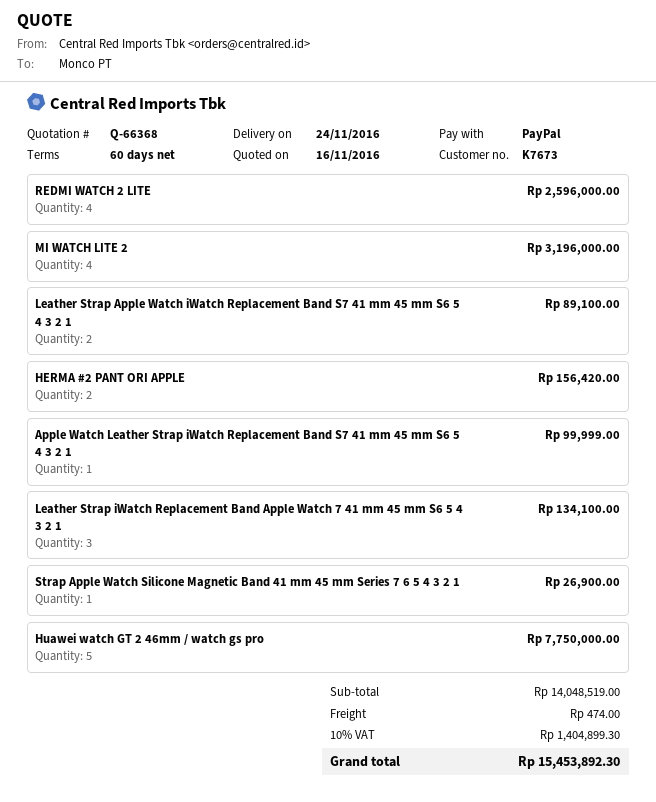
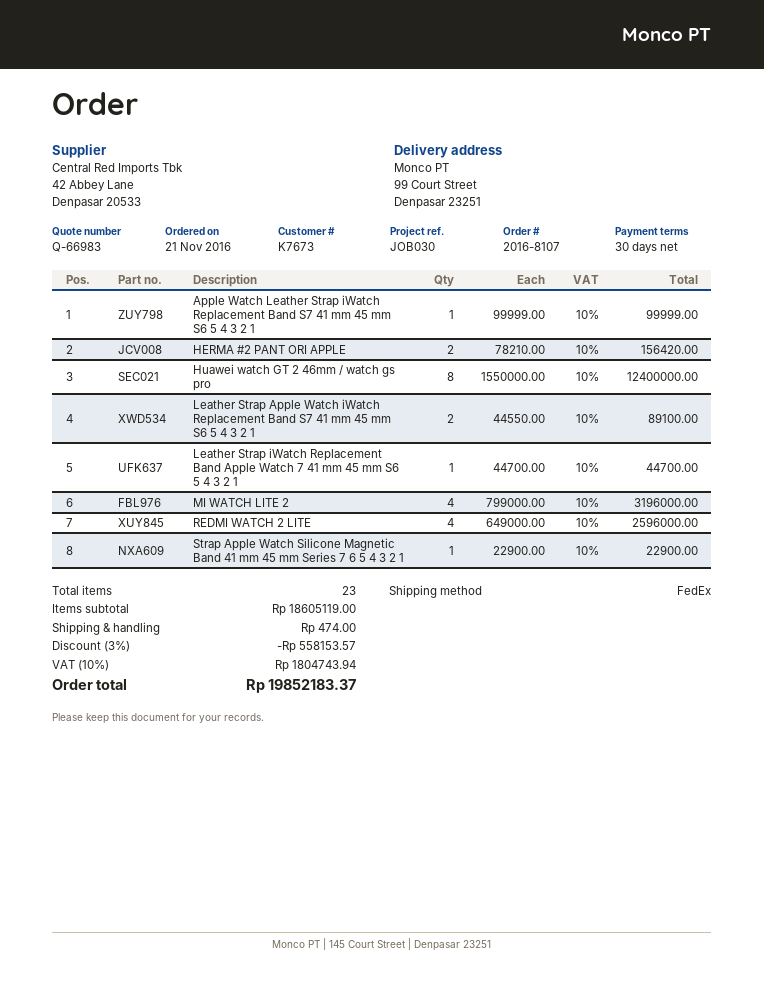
quote number: Q-66368 -> Q-66983
payment terms: 60 days -> 30 days
Leather Strap iWatch Replacement Band Apple Watch 7 41 mm 45 mm S6 5 4 3 2 1: 3 for 134100.00 -> 1 for 44700.00
Strap Apple Watch Silicone Magnetic Band 41 mm 45 mm Series 7 6 5 4 3 2 1: 1 for 26900.00 -> 1 for 22900.00
Huawei watch GT 2 46mm / watch gs pro: 5 for 7750000.00 -> 8 for 12400000.00
subtotal: 14048519.00 -> 18605119.00
discount: none -> 3% = 558153.57
tax: 10% = 1404899.30 -> 10% = 1804743.94
total: 15453892.30 -> 19852183.37

